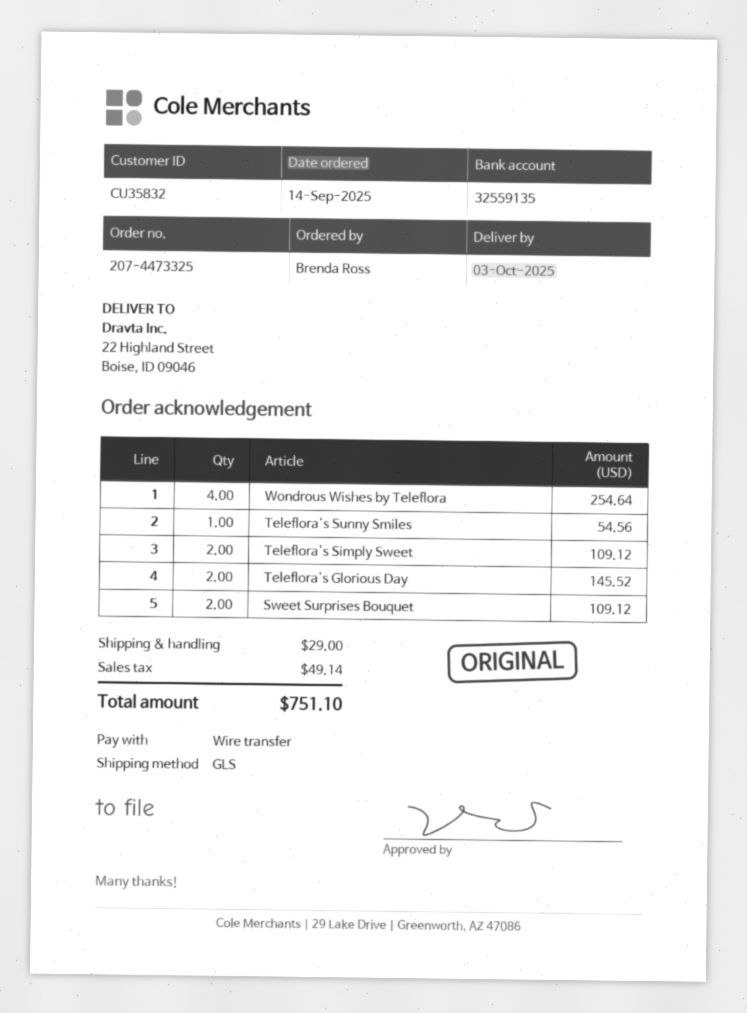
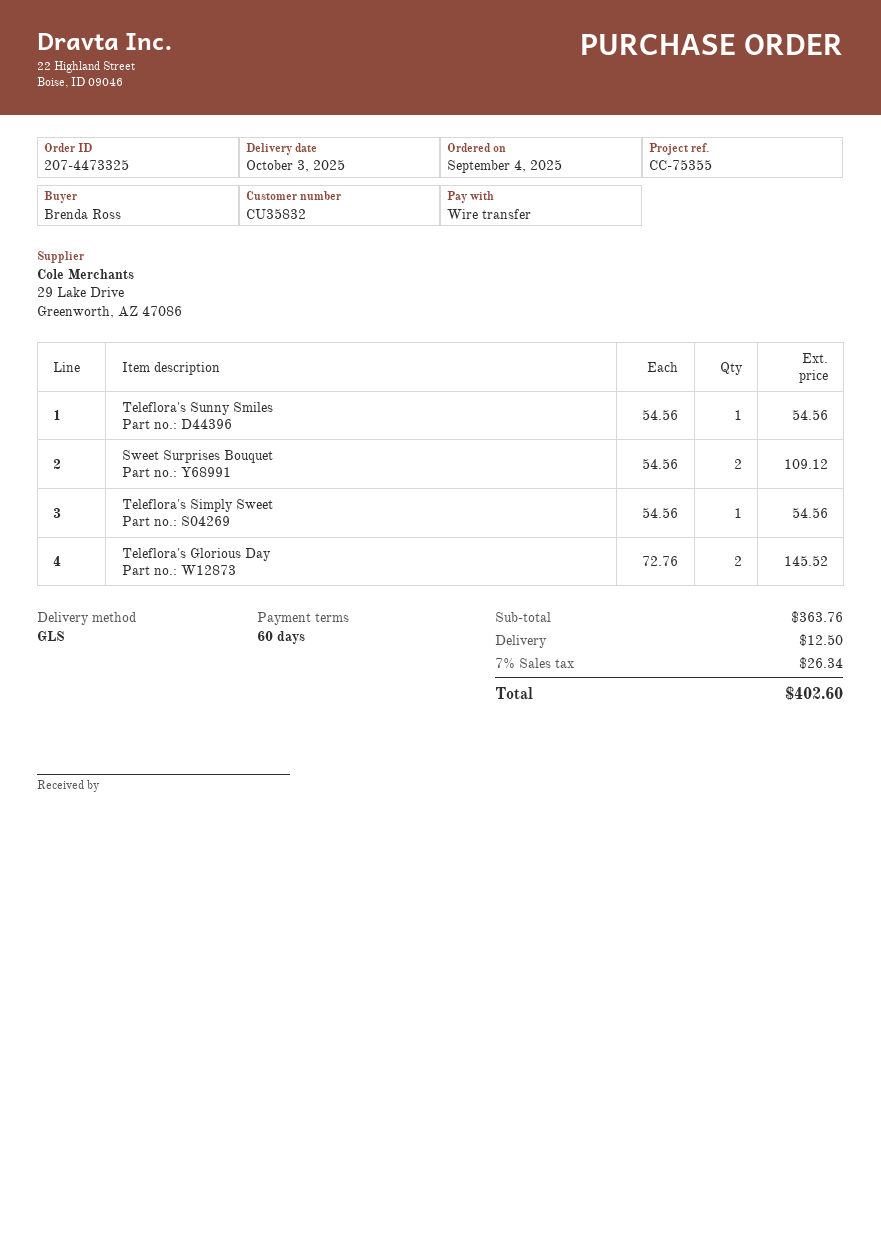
order date: 2025-09-14 -> 2025-09-04
Wondrous Wishes by Teleflora: 4 for 254.64 -> none
Teleflora's Simply Sweet: 2 for 109.12 -> 1 for 54.56
shipping: 29.00 -> 12.50
tax: 49.14 -> 26.34
total: 751.10 -> 402.60

